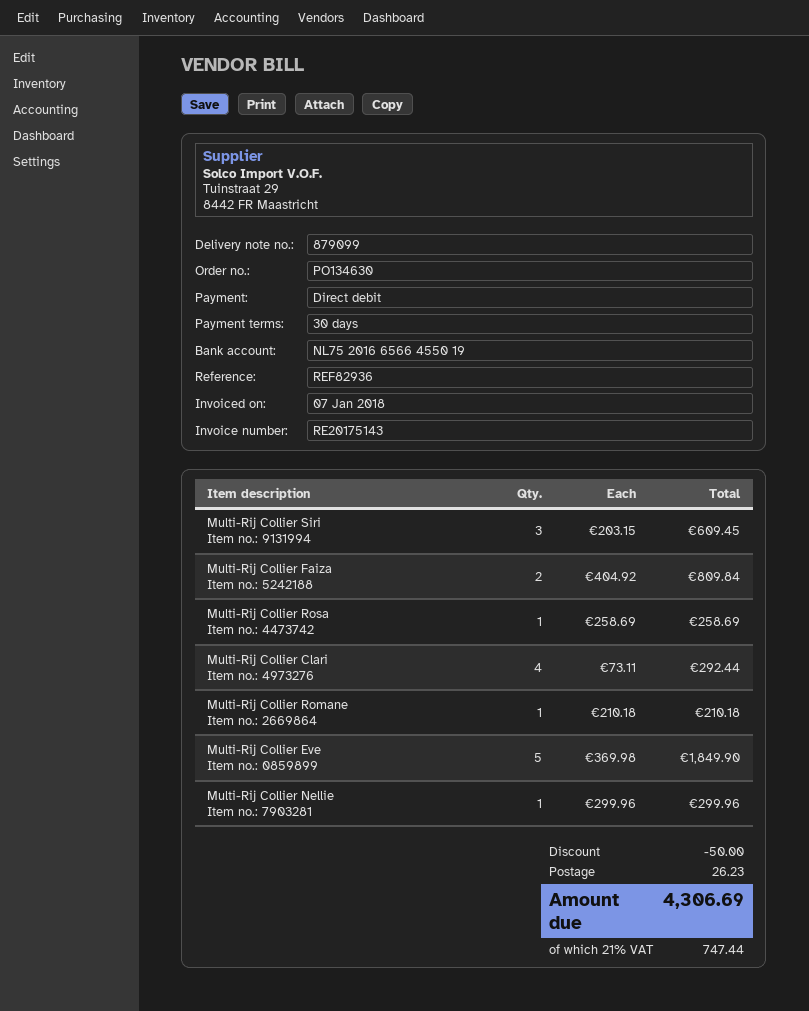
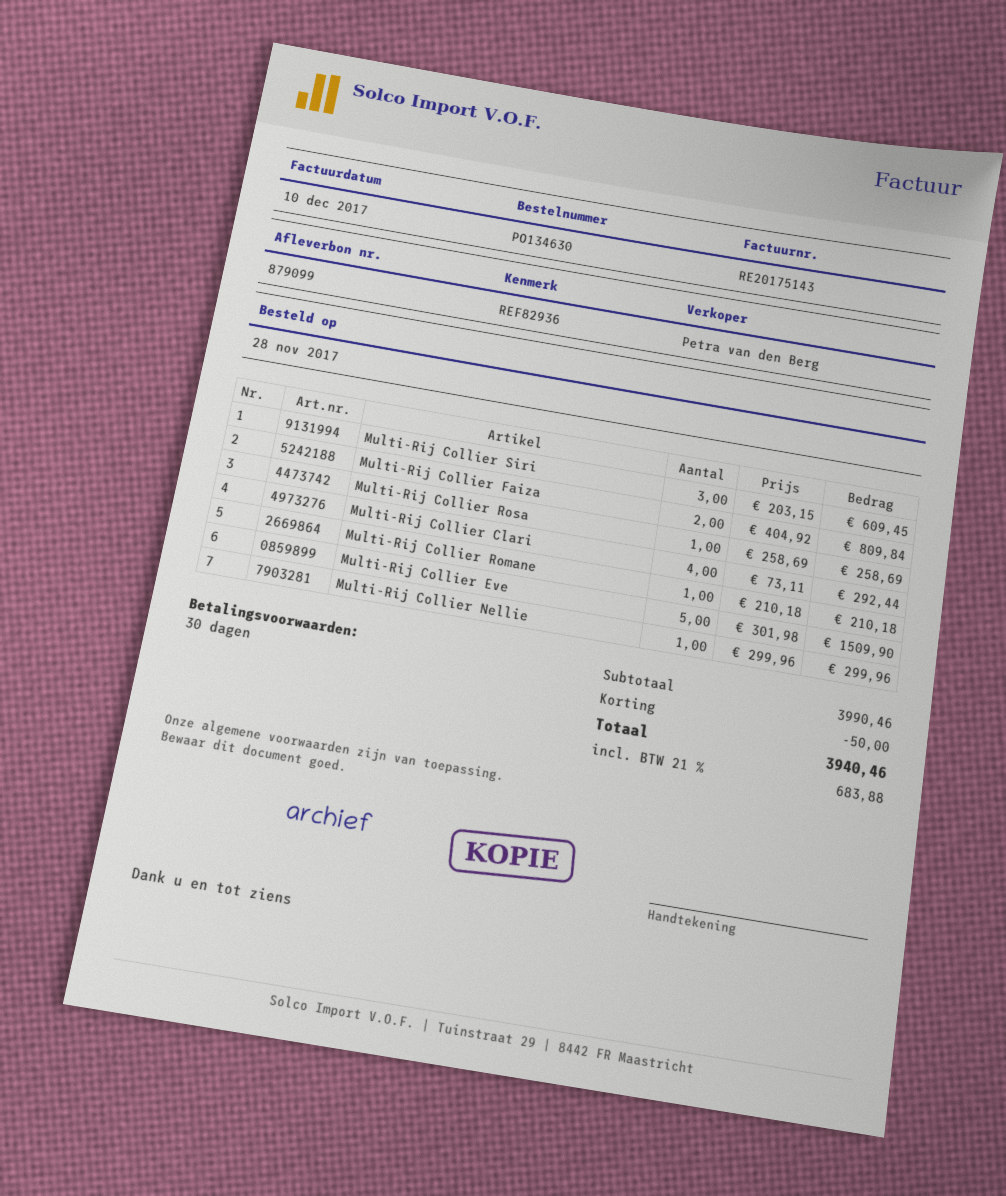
invoice date: 2018-01-07 -> 2017-12-10
Multi-Rij Collier Eve: 5 x 369.98 = 1849.90 -> 5 x 301.98 = 1509.90
shipping: 26.23 -> none
tax: 21% = 747.44 -> 21% = 683.88
total: 4306.69 -> 3940.46

